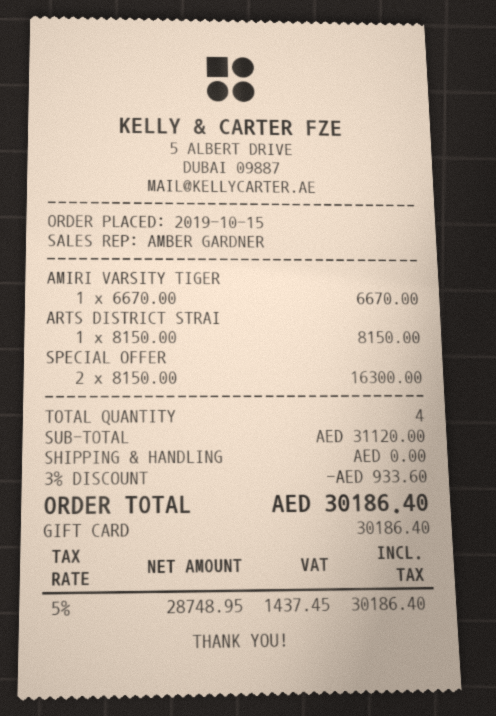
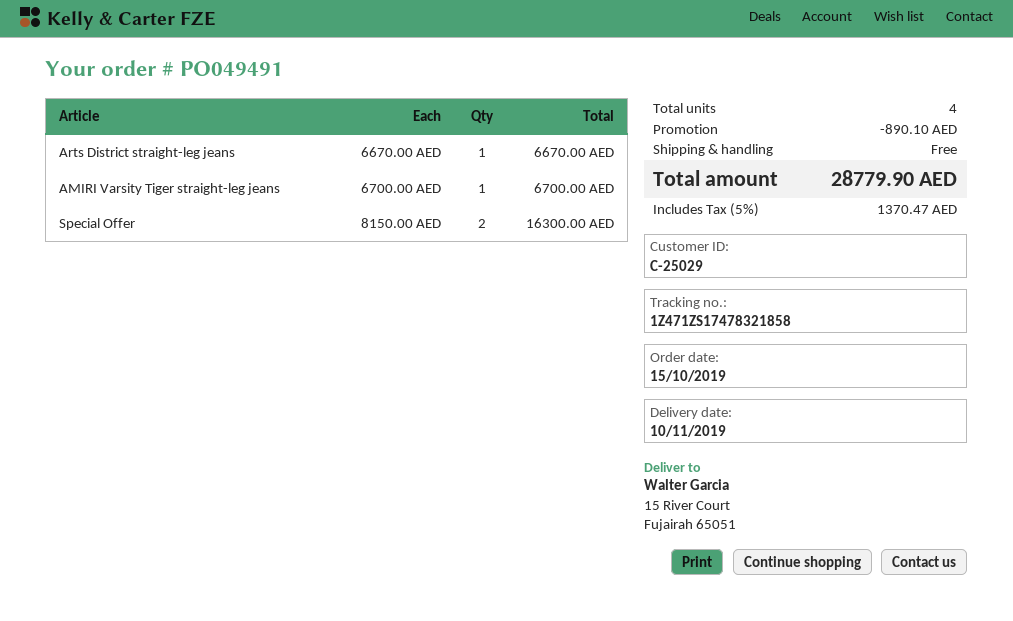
AMIRI VARSITY TIGER: 1 x 6670.00 = 6670.00 -> 1 x 6700.00 = 6700.00
ARTS DISTRICT STRAI: 1 x 8150.00 = 8150.00 -> 1 x 6670.00 = 6670.00
discount: 933.60 -> 890.10
tax: 5% = 1437.45 -> 5% = 1370.47
total: 30186.40 -> 28779.90

